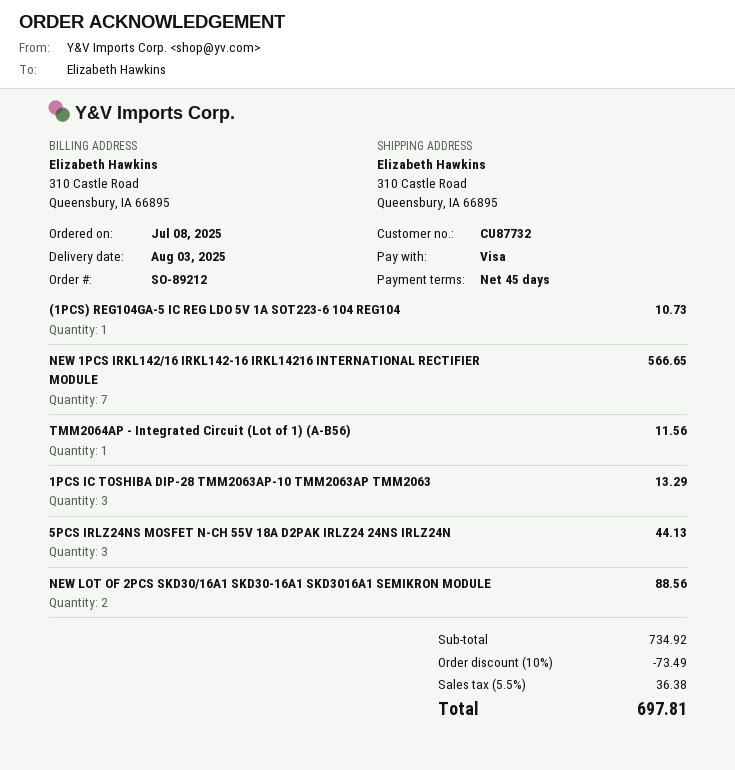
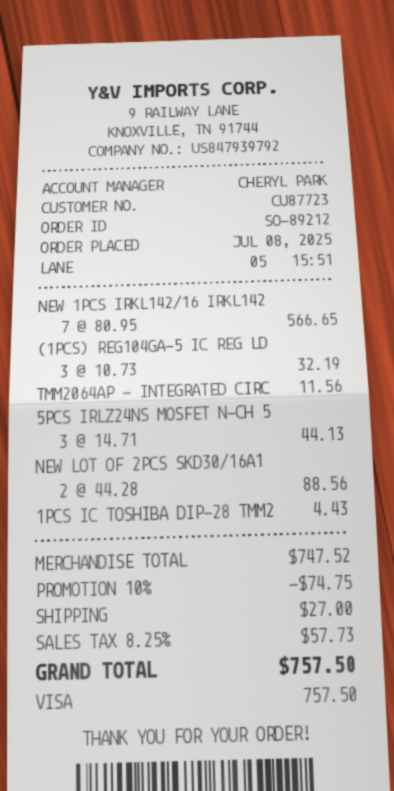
customer number: CU87732 -> CU87723
(1PCS) REG104GA-5 IC REG LDO 5V 1A SOT223-6 104 REG104: 1 for 10.73 -> 3 for 32.19
1PCS IC TOSHIBA DIP-28 TMM2063AP-10 TMM2063AP TMM2063: 3 for 13.29 -> 1 for 4.43
subtotal: 734.92 -> 747.52
discount: 10% = 73.49 -> 10% = 74.75
shipping: none -> 27.00
tax: 5.5% = 36.38 -> 8.25% = 57.73
total: 697.81 -> 757.50

